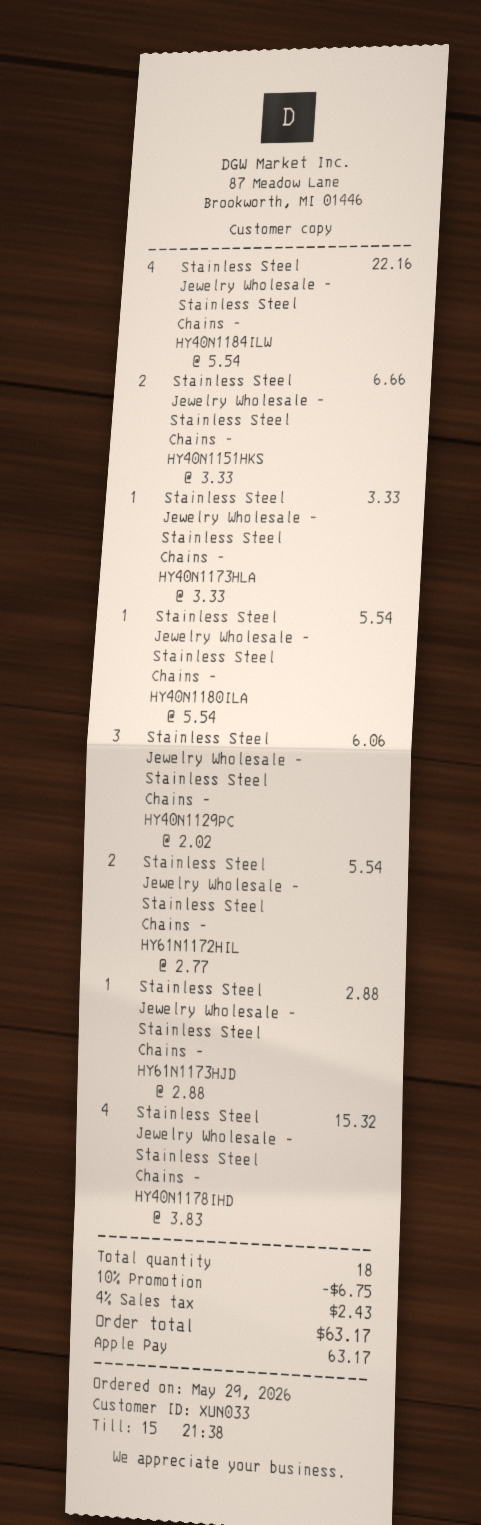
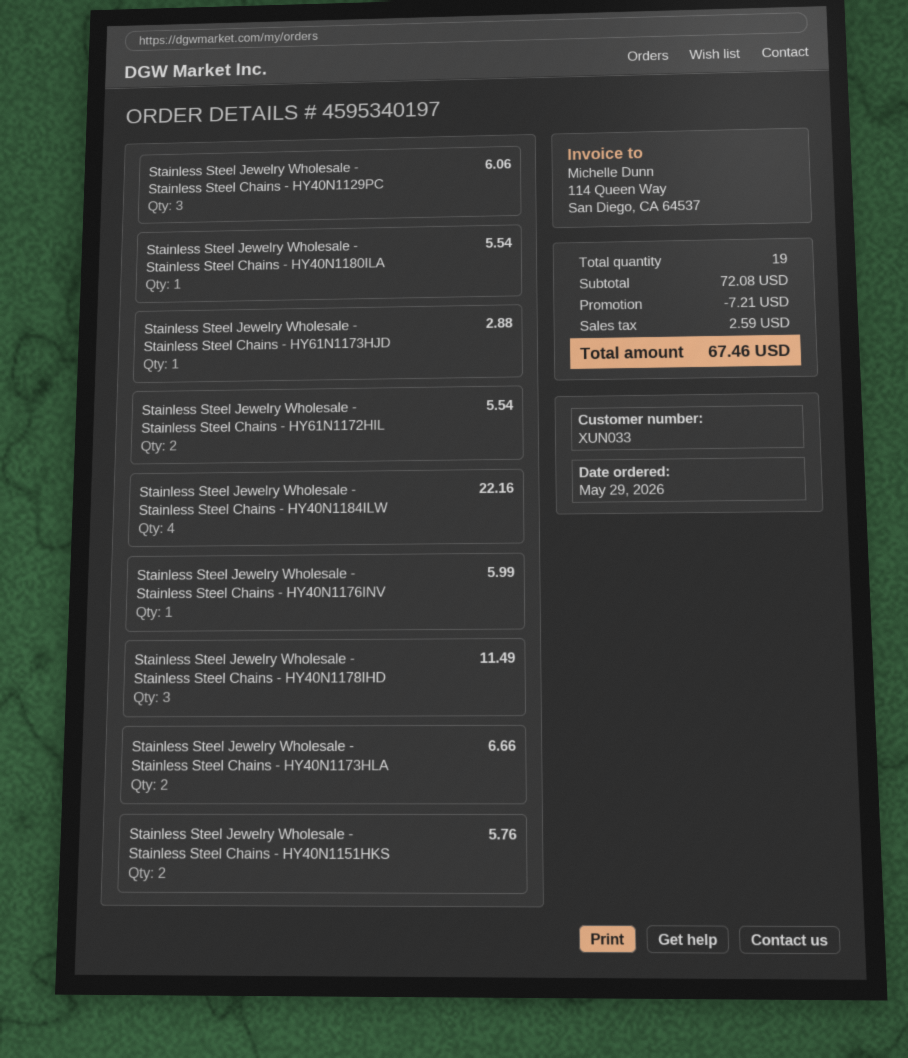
Stainless Steel Jewelry Wholesale - Stainless Steel Chains - HY40N1151HKS: 2 for 6.66 -> 2 for 5.76
Stainless Steel Jewelry Wholesale - Stainless Steel Chains - HY40N1173HLA: 1 for 3.33 -> 2 for 6.66
Stainless Steel Jewelry Wholesale - Stainless Steel Chains - HY40N1178IHD: 4 for 15.32 -> 3 for 11.49
Stainless Steel Jewelry Wholesale - Stainless Steel Chains - HY40N1176INV: none -> 1 for 5.99
total quantity: 18 -> 19
discount: 6.75 -> 7.21
tax: 2.43 -> 2.59
total: 63.17 -> 67.46

